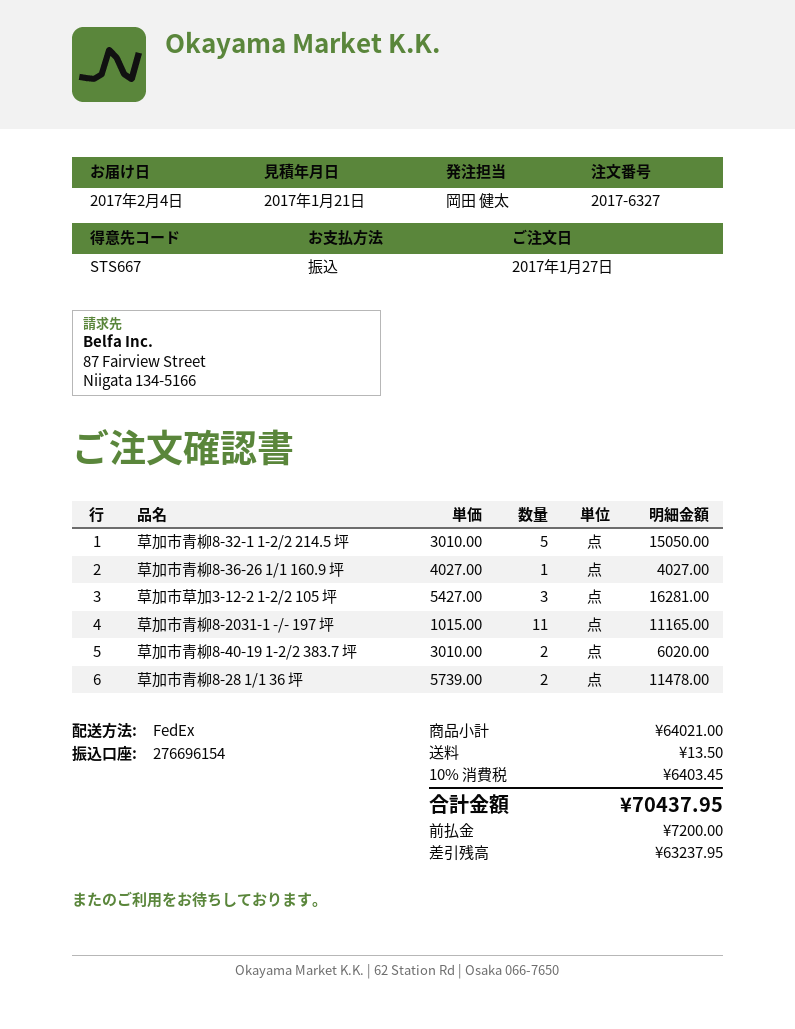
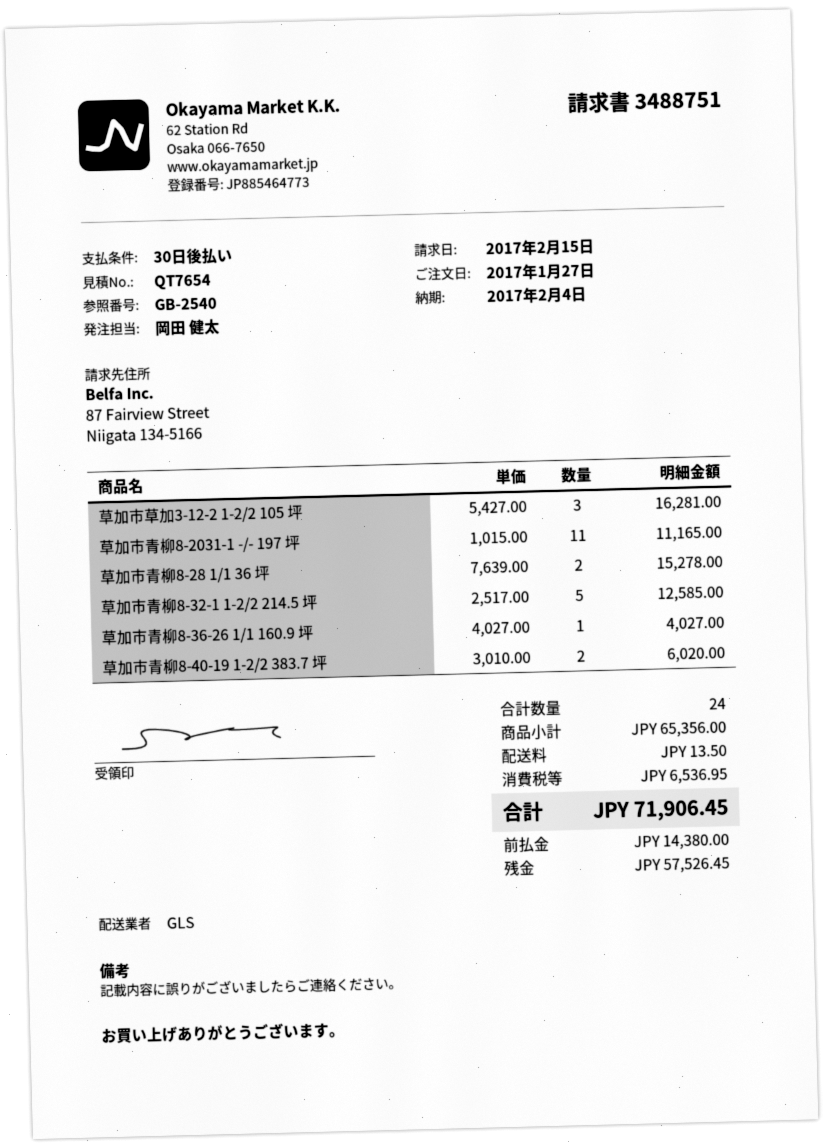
shipping method: FedEx -> GLS
草加市青柳8-32-1 1-2/2 214.5 坪: 5 x 3010.00 = 15050.00 -> 5 x 2517.00 = 12585.00
草加市青柳8-28 1/1 36 坪: 2 x 5739.00 = 11478.00 -> 2 x 7639.00 = 15278.00
subtotal: 64021.00 -> 65356.00
tax: 6403.45 -> 6536.95
total: 70437.95 -> 71906.45
deposit: 7200.00 -> 14380.00
balance: 63237.95 -> 57526.45

